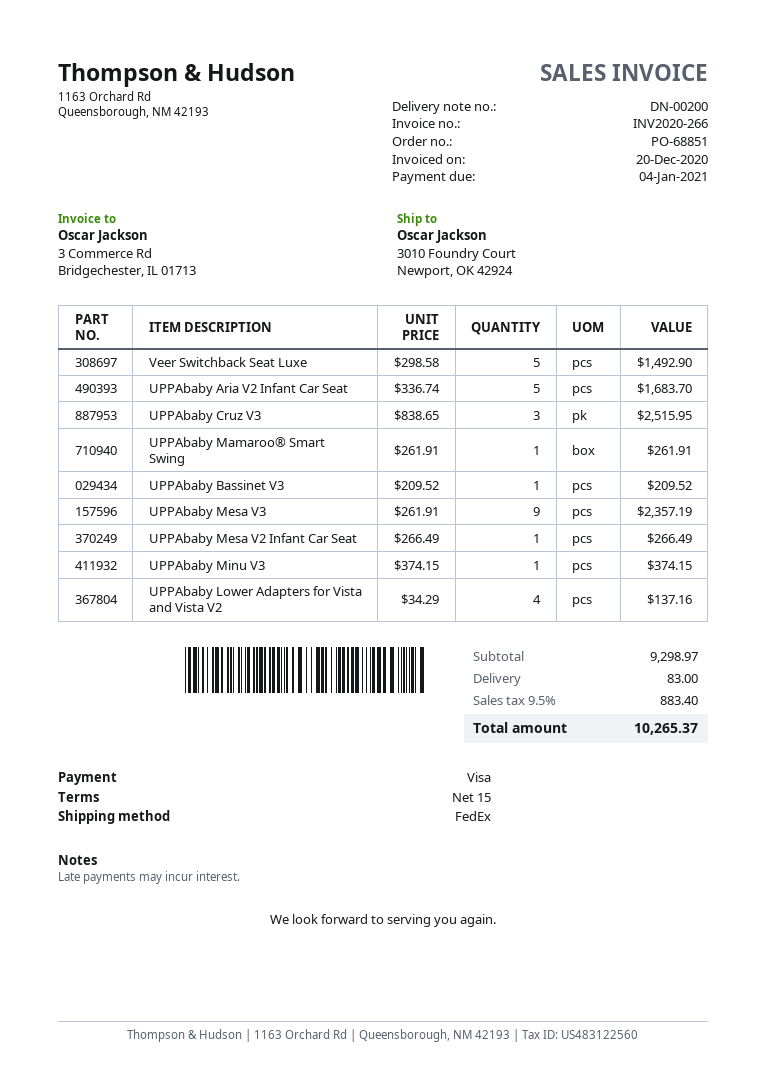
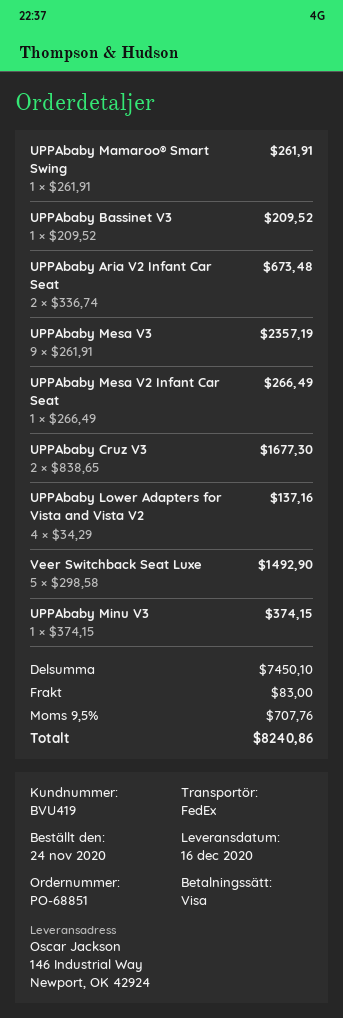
ship to: 3010 Foundry Court, Newport, OK 42924 -> 146 Industrial Way, Newport, OK 42924
UPPAbaby Aria V2 Infant Car Seat: 5 x 336.74 = 1683.70 -> 2 x 336.74 = 673.48
UPPAbaby Cruz V3: 3 x 838.65 = 2515.95 -> 2 x 838.65 = 1677.30
subtotal: 9298.97 -> 7450.10
tax: 9.5% = 883.40 -> 9.5% = 707.76
total: 10265.37 -> 8240.86

